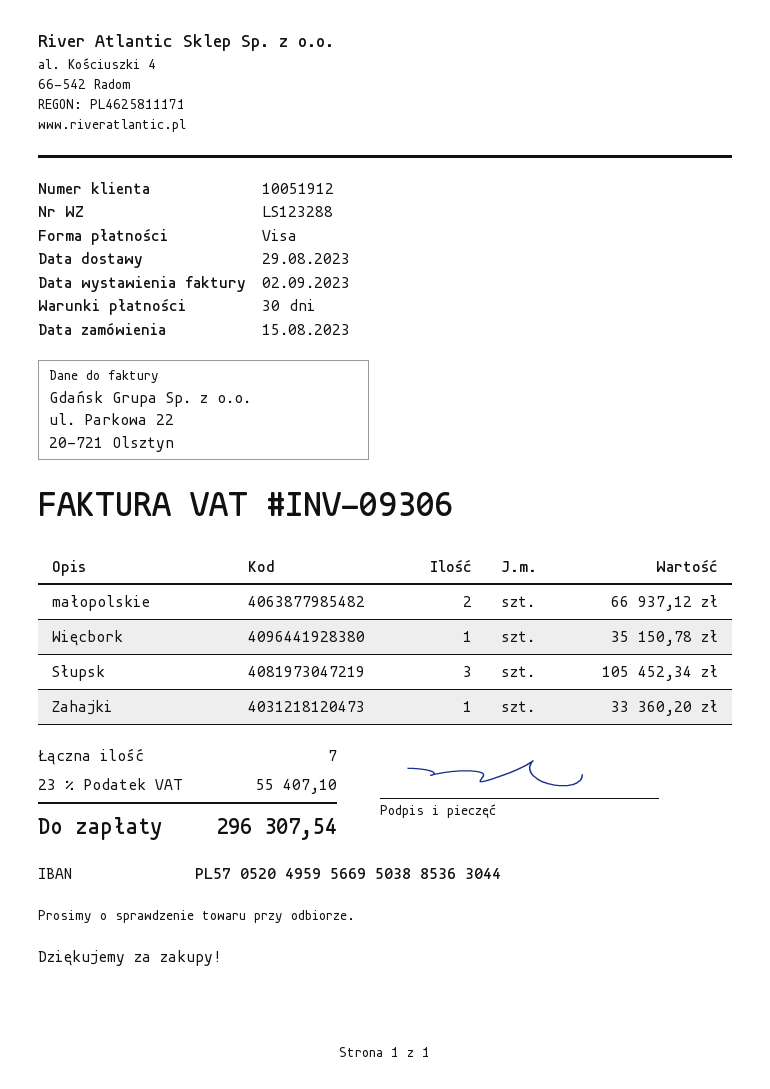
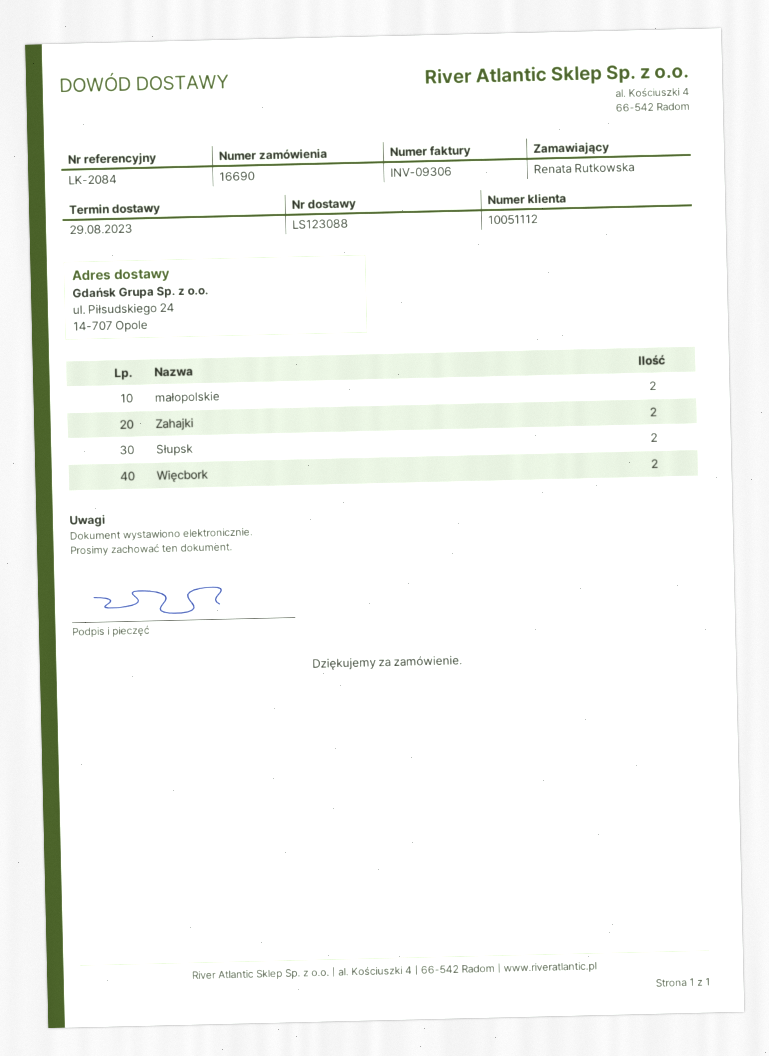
delivery note number: LS123288 -> LS123088
customer number: 10051912 -> 10051112
Więcbork: 1 -> 2
Słupsk: 3 -> 2
Zahajki: 1 -> 2

